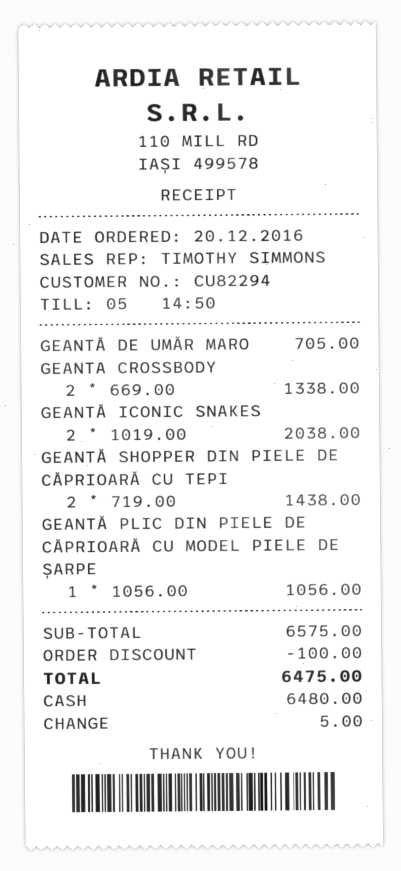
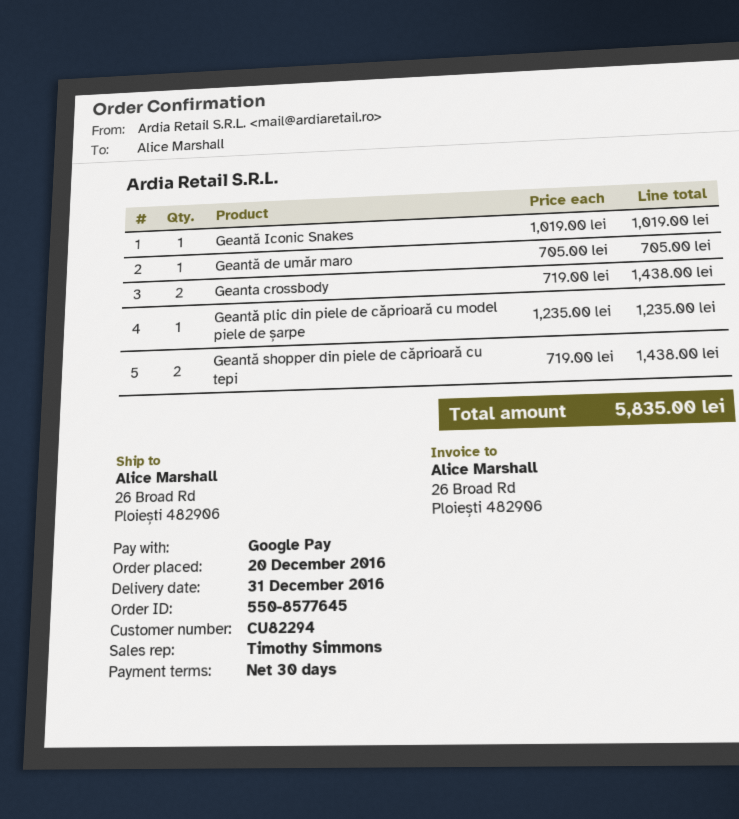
payment method: cash -> Google Pay
GEANTA CROSSBODY: 2 x 669.00 = 1338.00 -> 2 x 719.00 = 1438.00
GEANTĂ ICONIC SNAKES: 2 x 1019.00 = 2038.00 -> 1 x 1019.00 = 1019.00
GEANTĂ PLIC DIN PIELE DE CĂPRIOARĂ CU MODEL PIELE DE ȘARPE: 1 x 1056.00 = 1056.00 -> 1 x 1235.00 = 1235.00
discount: 100.00 -> none
total: 6475.00 -> 5835.00

